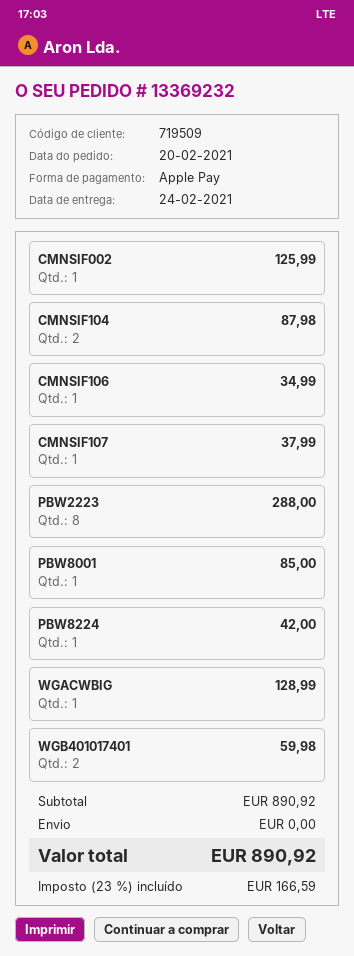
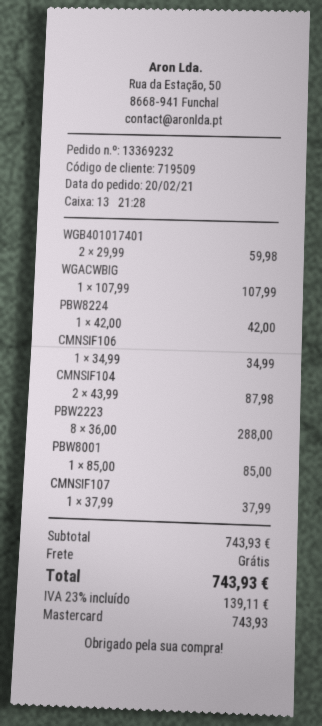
payment method: Apple Pay -> Mastercard
CMNSIF002: 1 for 125.99 -> none
WGACWBIG: 1 for 128.99 -> 1 for 107.99
subtotal: 890.92 -> 743.93
tax: 23% = 166.59 -> 23% = 139.11
total: 890.92 -> 743.93

